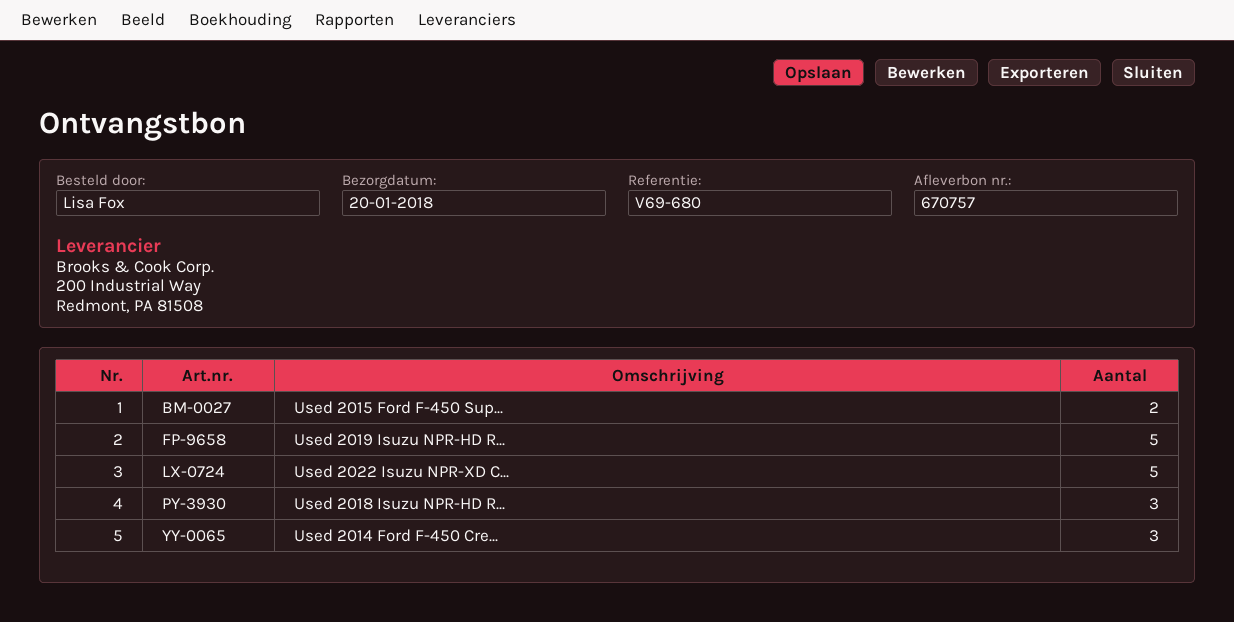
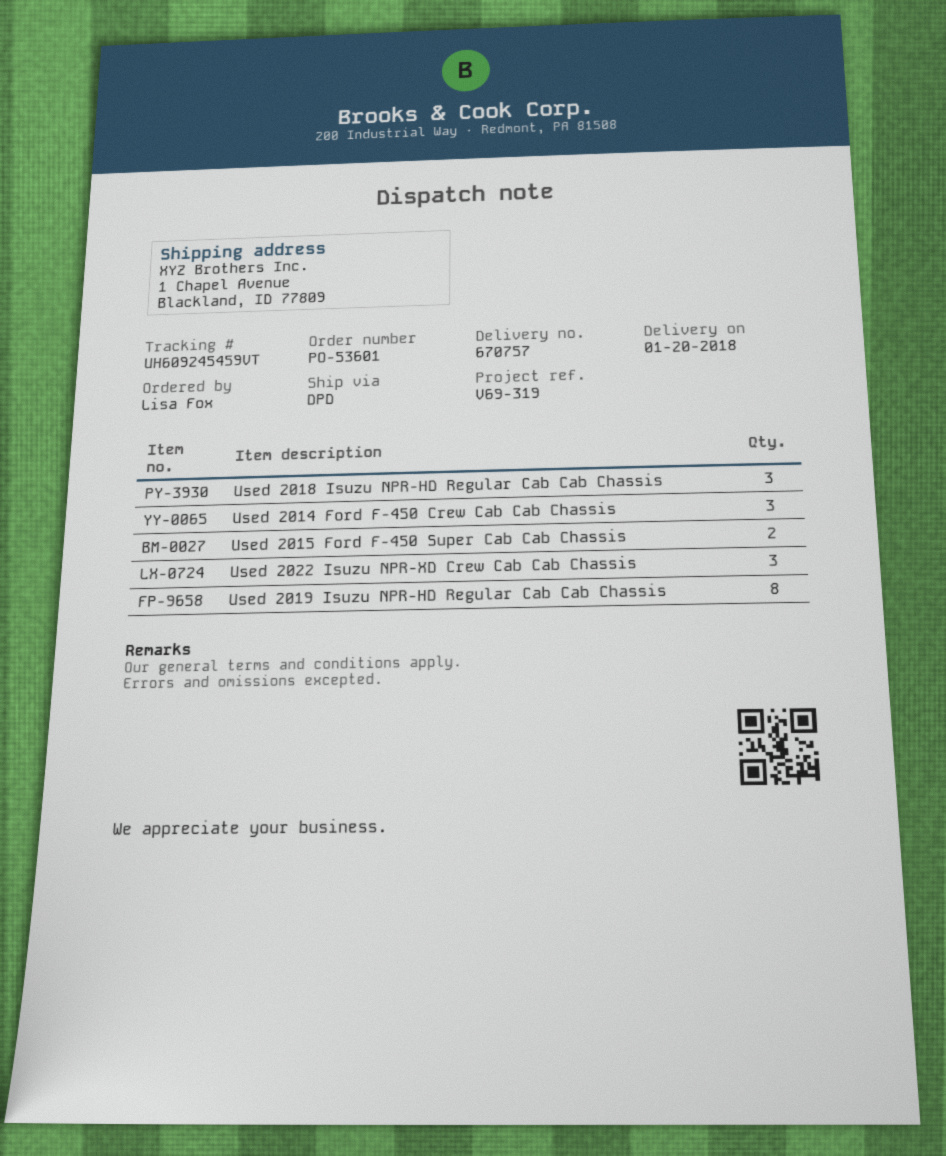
reference: V69-680 -> V69-319
Used 2019 Isuzu NPR-HD R...: 5 -> 8
Used 2022 Isuzu NPR-XD C...: 5 -> 3

